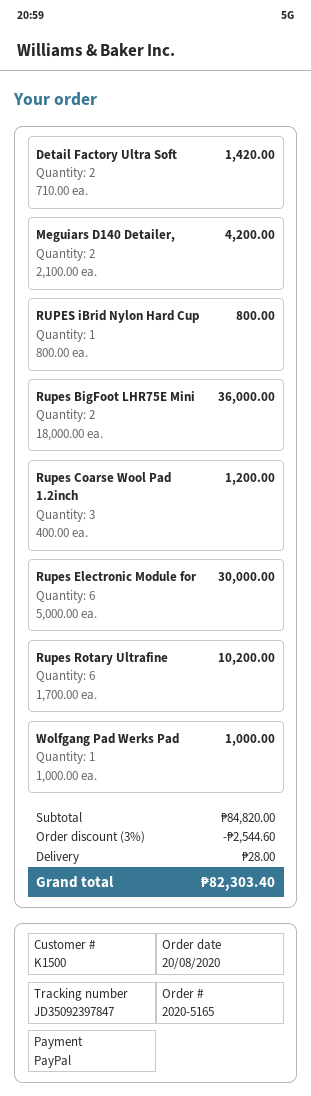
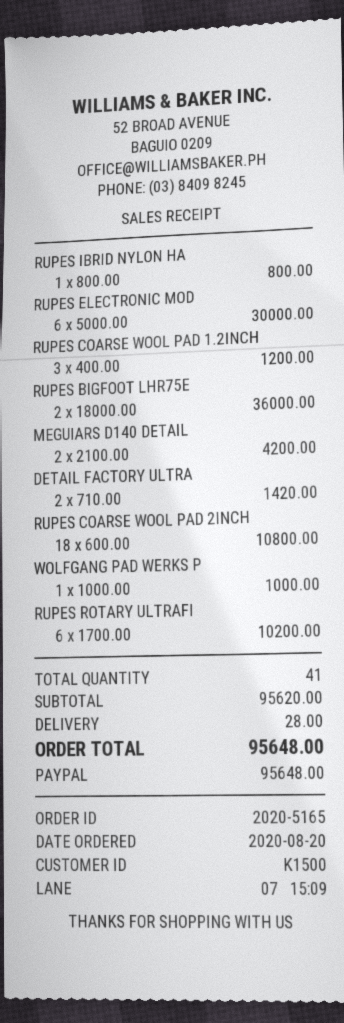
RUPES COARSE WOOL PAD 2INCH: none -> 18 x 600.00 = 10800.00
subtotal: 84820.00 -> 95620.00
discount: 3% = 2544.60 -> none
total: 82303.40 -> 95648.00

